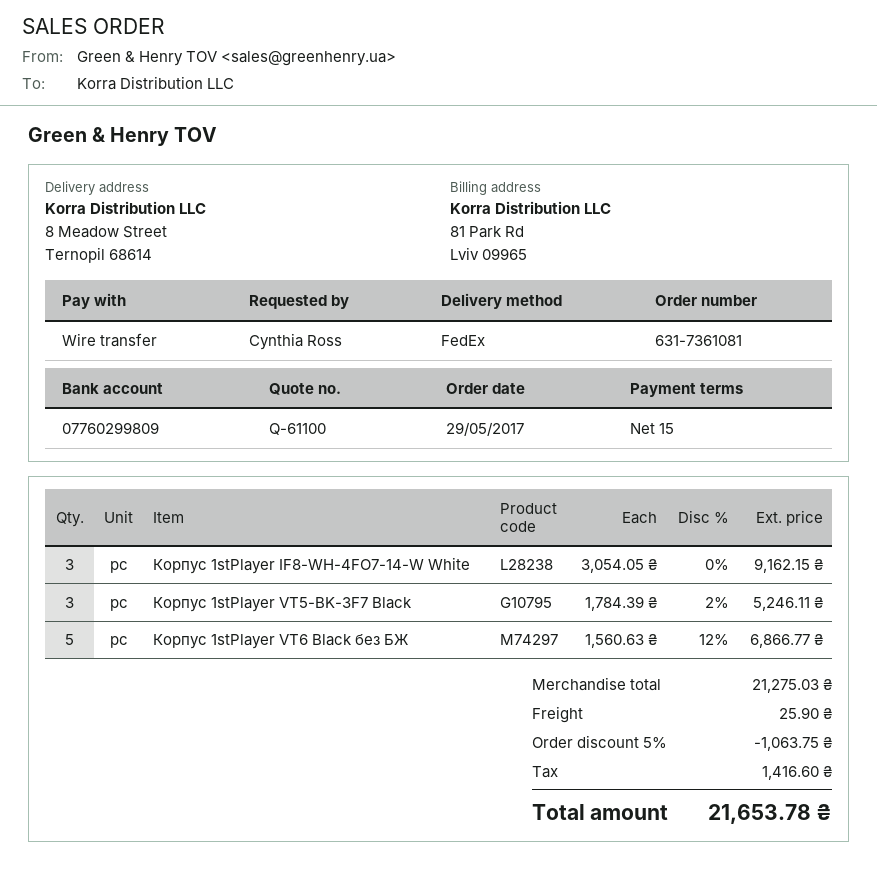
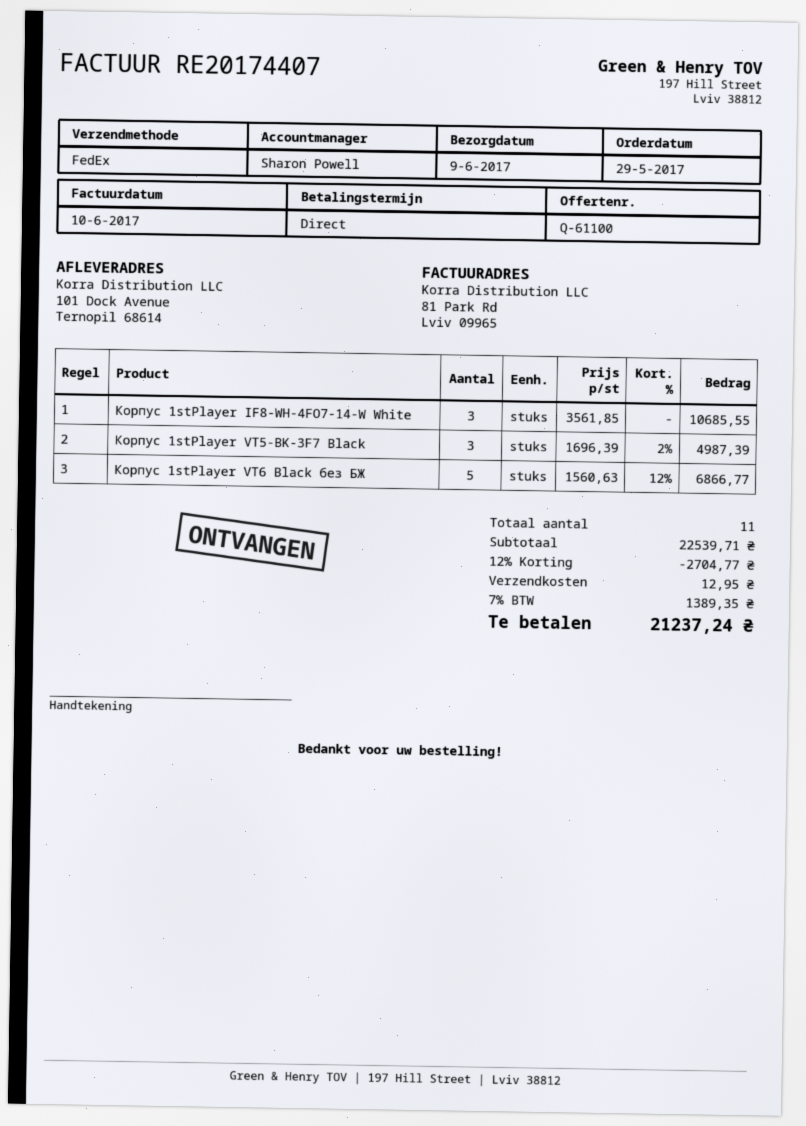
payment terms: 15 days -> on receipt
ship to: 8 Meadow Street, Ternopil 68614 -> 101 Dock Avenue, Ternopil 68614
Корпус 1stPlayer IF8-WH-4FO7-14-W White: 3 x 3054.05 = 9162.15 -> 3 x 3561.85 = 10685.55
Корпус 1stPlayer VT5-BK-3F7 Black: 3 x 1784.39 - 2% = 5246.11 -> 3 x 1696.39 - 2% = 4987.39
subtotal: 21275.03 -> 22539.71
discount: 5% = 1063.75 -> 12% = 2704.77
shipping: 25.90 -> 12.95
tax: 1416.60 -> 1389.35
total: 21653.78 -> 21237.24

